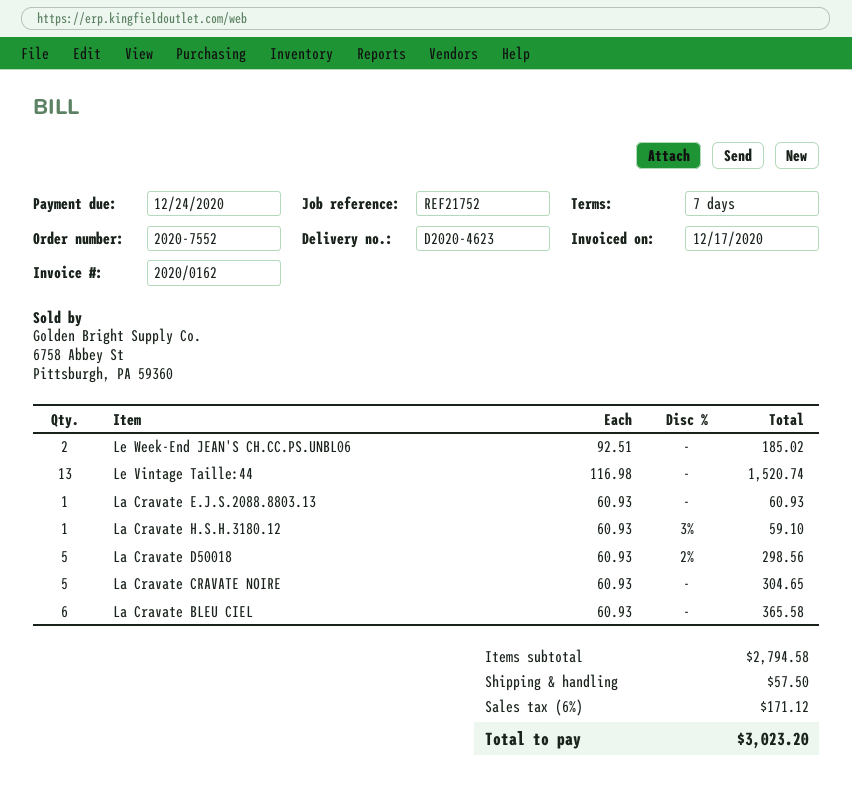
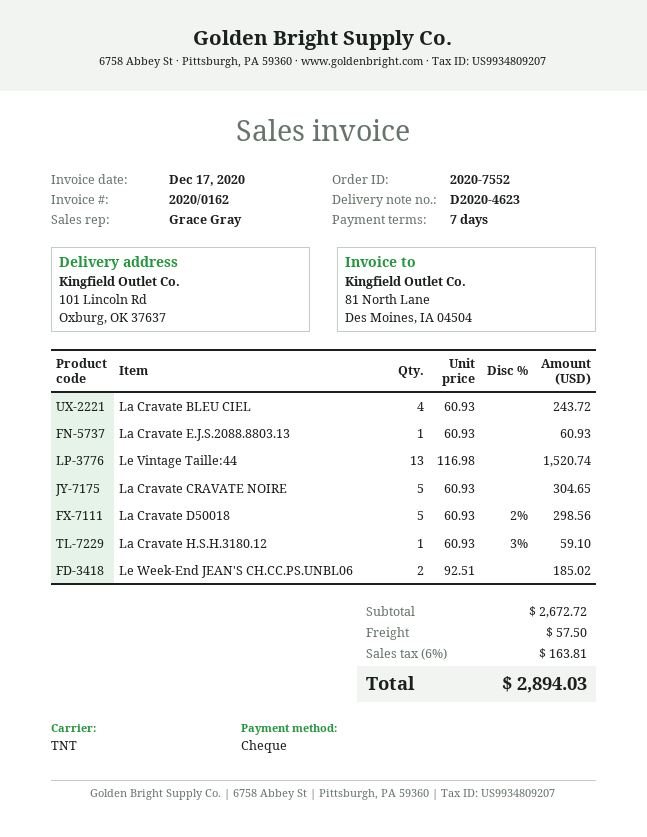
La Cravate BLEU CIEL: 6 x 60.93 = 365.58 -> 4 x 60.93 = 243.72
subtotal: 2794.58 -> 2672.72
tax: 6% = 171.12 -> 6% = 163.81
total: 3023.20 -> 2894.03

